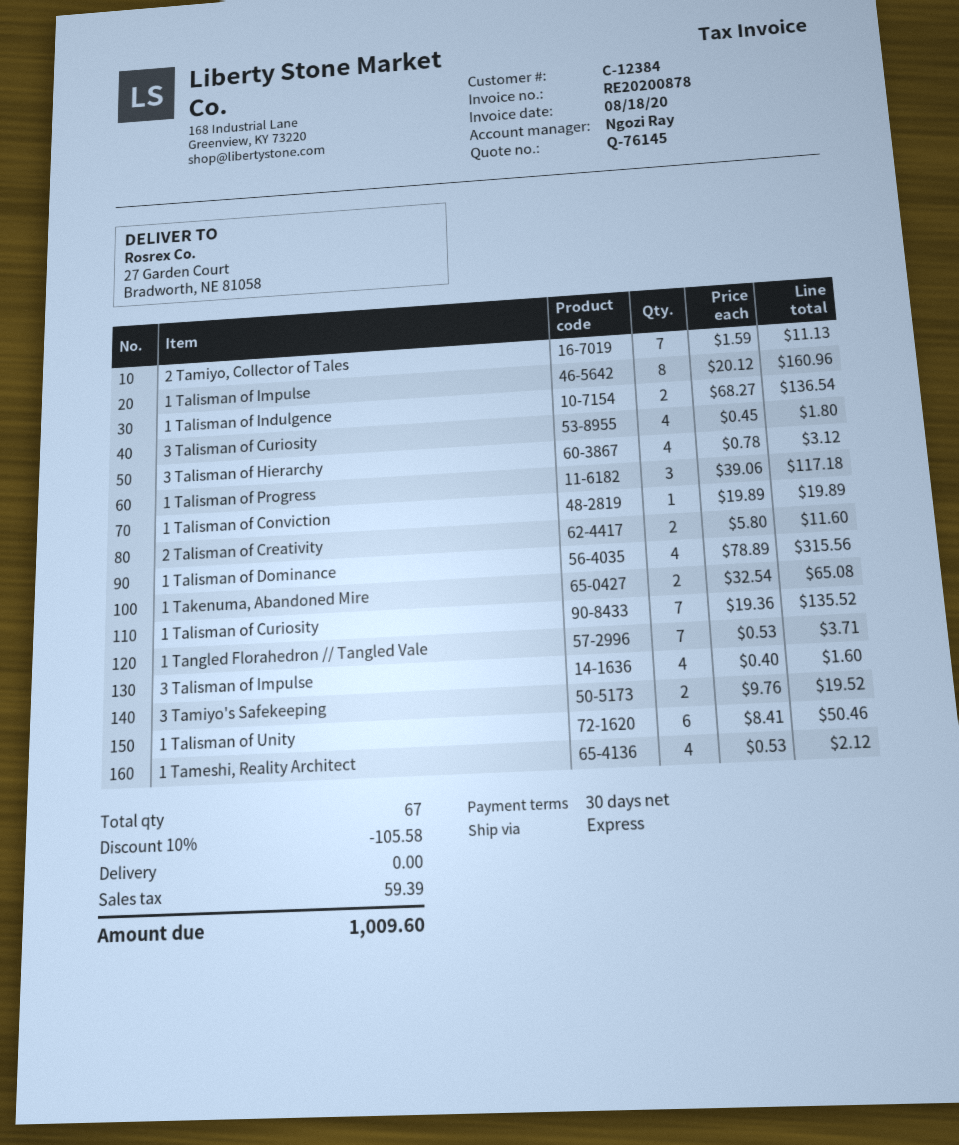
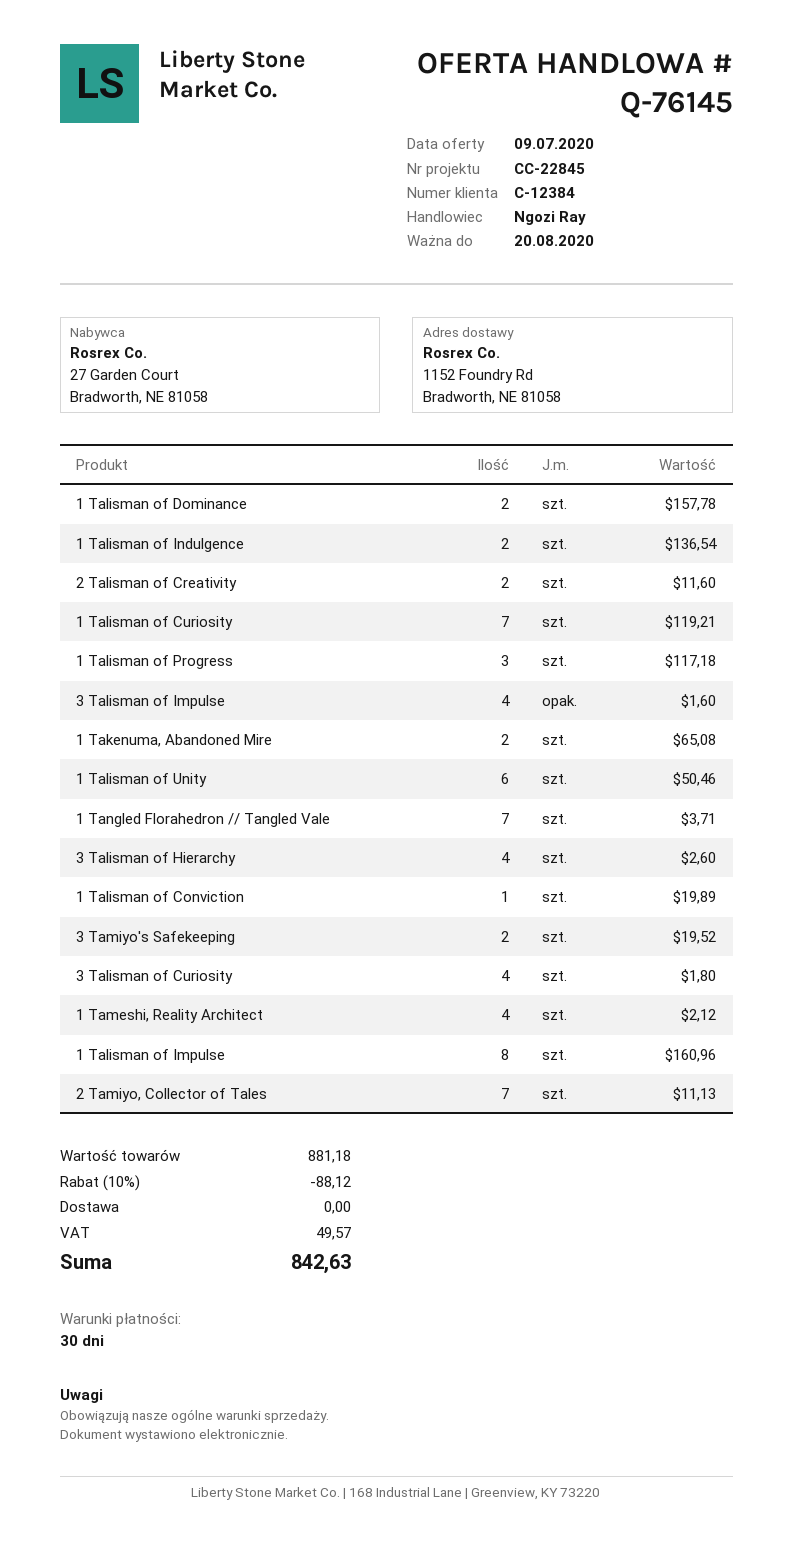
ship to: 27 Garden Court, Bradworth, NE 81058 -> 1152 Foundry Rd, Bradworth, NE 81058
3 Talisman of Hierarchy: 4 for 3.12 -> 4 for 2.60
1 Talisman of Dominance: 4 for 315.56 -> 2 for 157.78
1 Talisman of Curiosity: 7 for 135.52 -> 7 for 119.21
discount: 10% = 105.58 -> 10% = 88.12
tax: 59.39 -> 49.57
total: 1009.60 -> 842.63

